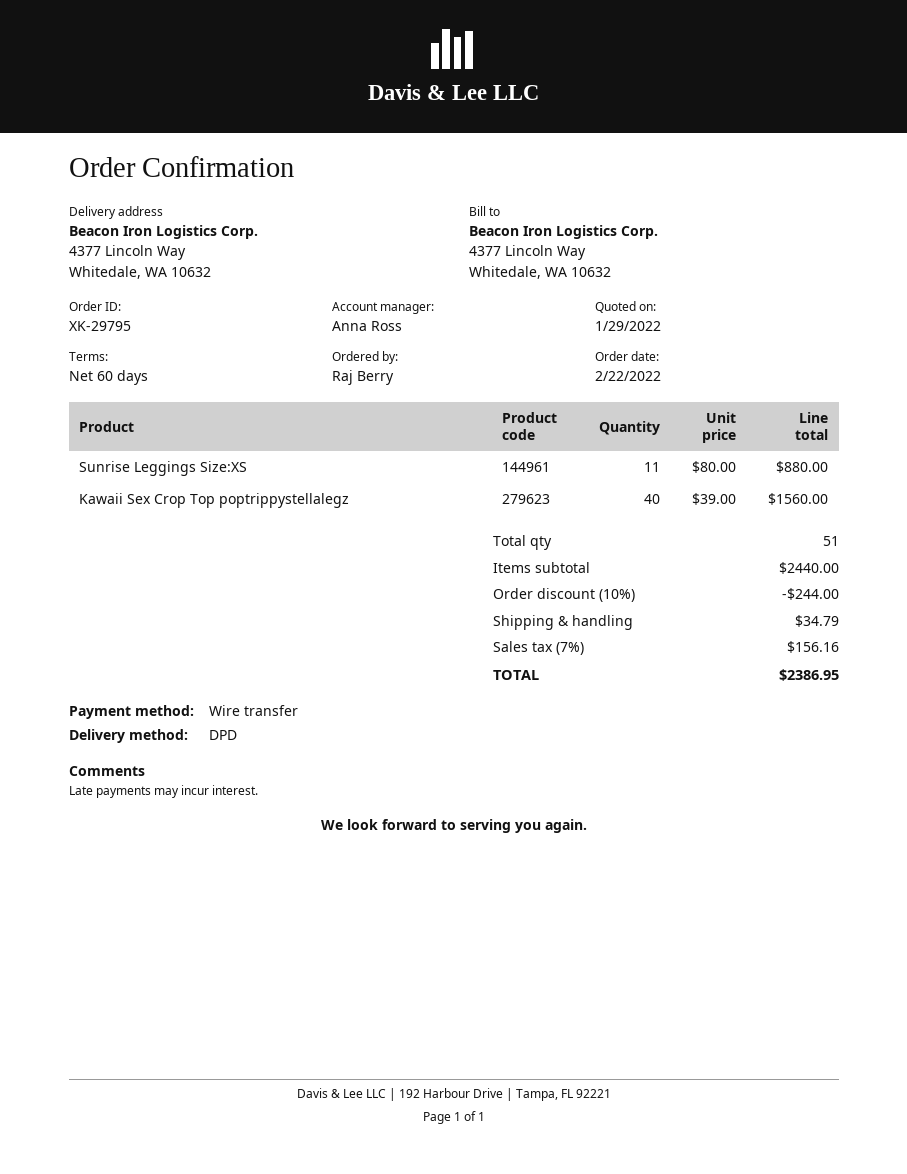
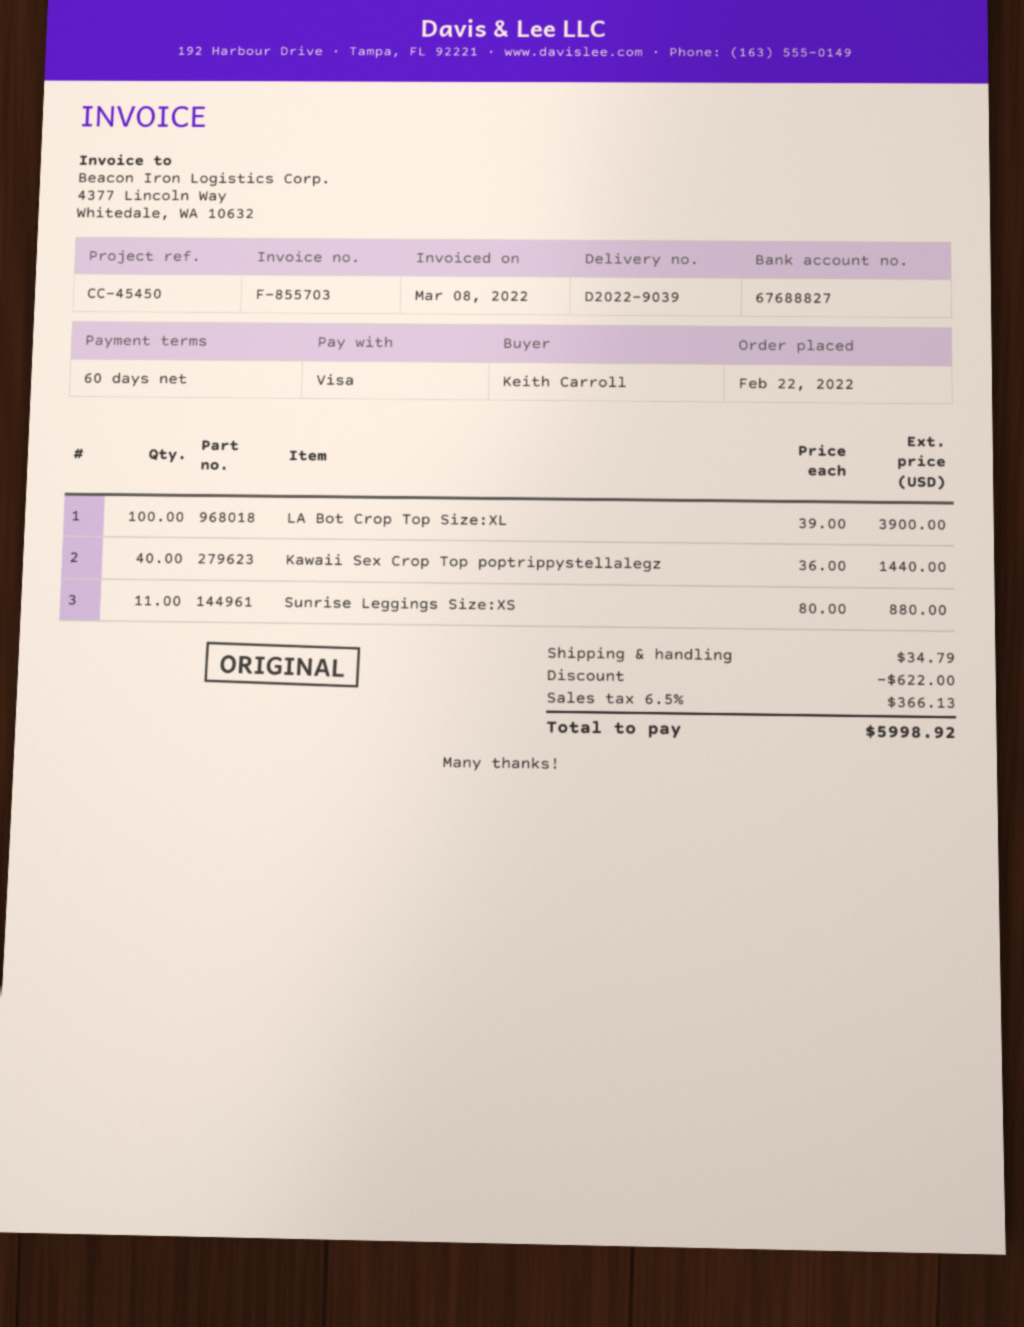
ordered by: Raj Berry -> Keith Carroll
payment method: bank transfer -> Visa
Kawaii Sex Crop Top poptrippystellalegz: 40 x 39.00 = 1560.00 -> 40 x 36.00 = 1440.00
LA Bot Crop Top Size:XL: none -> 100 x 39.00 = 3900.00
discount: 244.00 -> 622.00
tax: 7% = 156.16 -> 6.5% = 366.13
total: 2386.95 -> 5998.92

